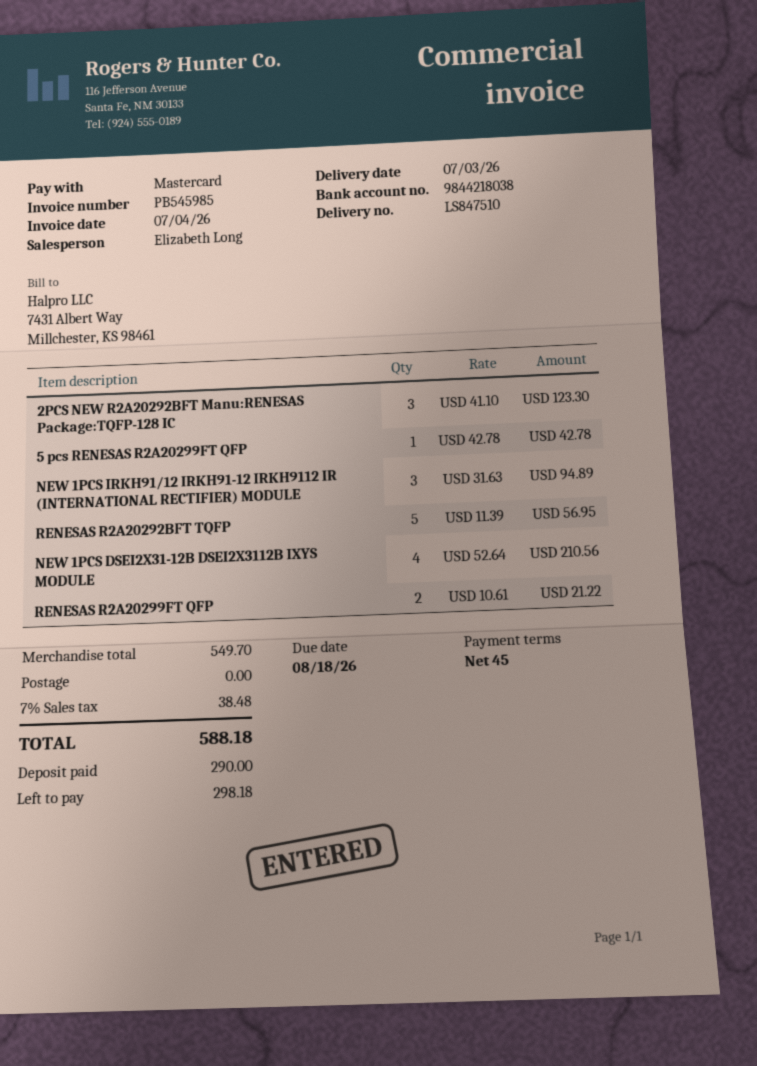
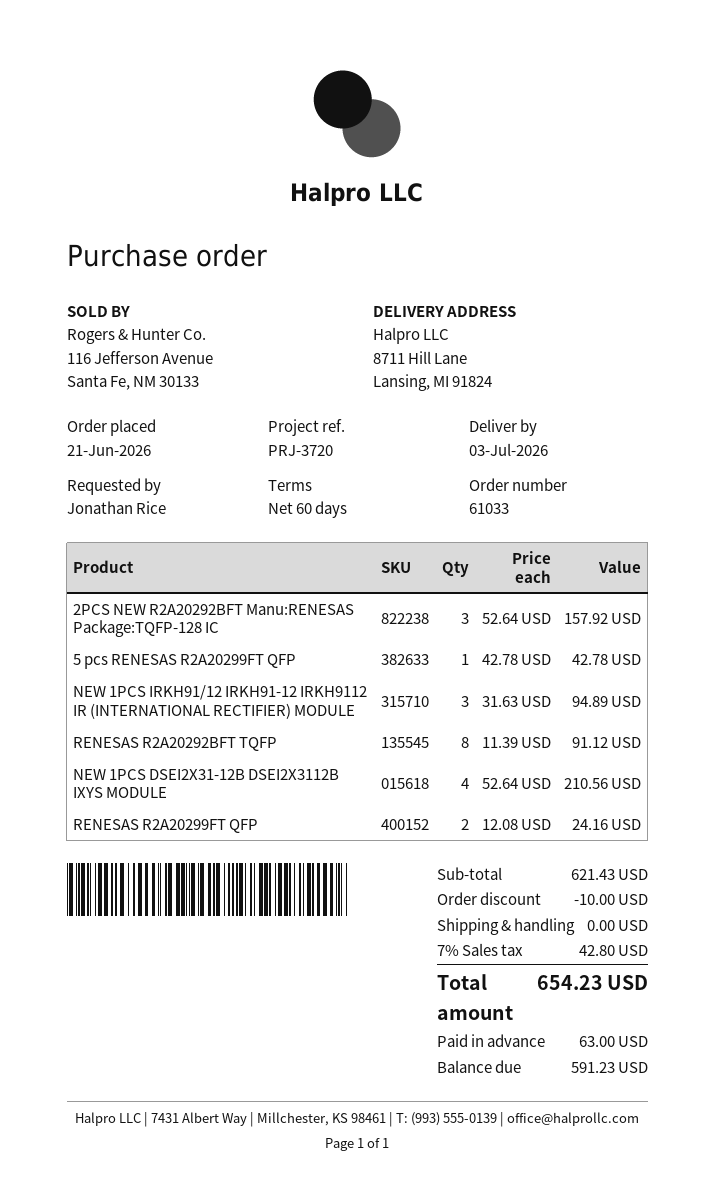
payment terms: 45 days -> 60 days
2PCS NEW R2A20292BFT Manu:RENESAS Package:TQFP-128 IC: 3 x 41.10 = 123.30 -> 3 x 52.64 = 157.92
RENESAS R2A20292BFT TQFP: 5 x 11.39 = 56.95 -> 8 x 11.39 = 91.12
RENESAS R2A20299FT QFP: 2 x 10.61 = 21.22 -> 2 x 12.08 = 24.16
subtotal: 549.70 -> 621.43
discount: none -> 10.00
tax: 7% = 38.48 -> 7% = 42.80
total: 588.18 -> 654.23
deposit: 290.00 -> 63.00
balance: 298.18 -> 591.23

